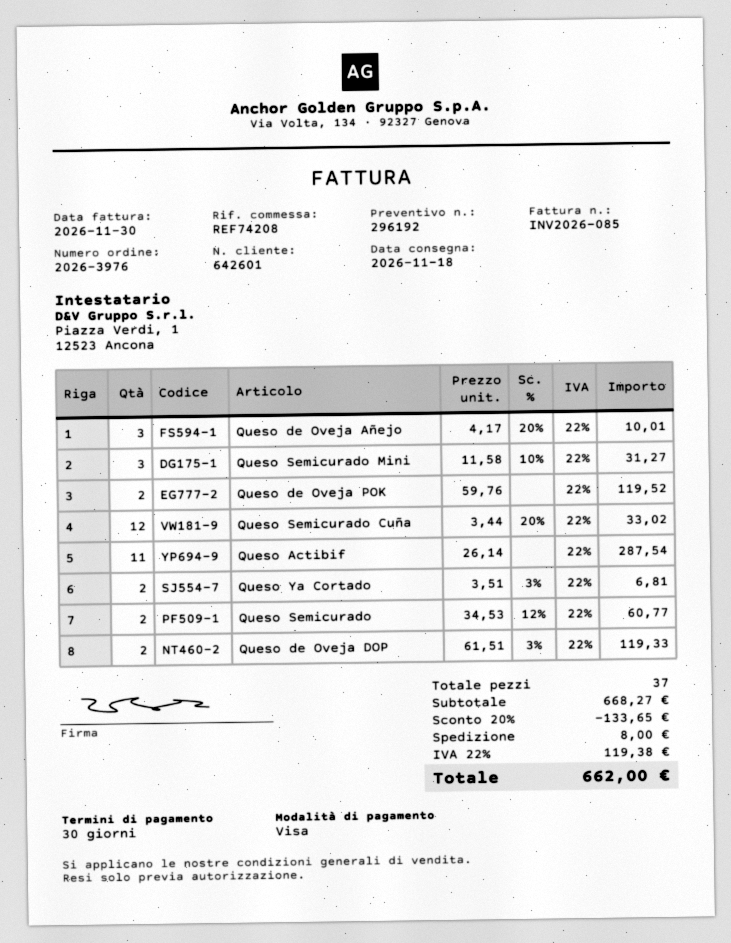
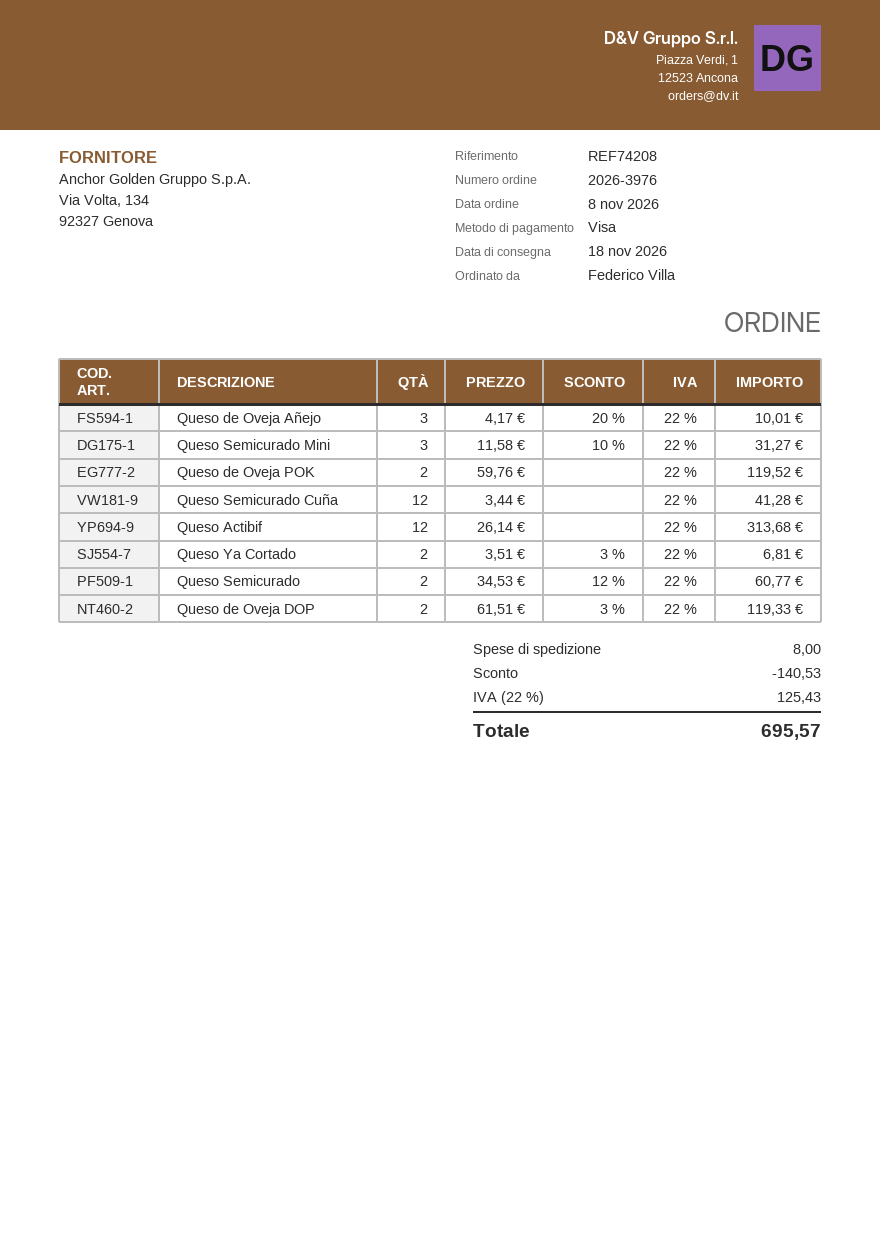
Queso Semicurado Cuña: 12 x 3.44 - 20% = 33.02 -> 12 x 3.44 = 41.28
Queso Actibif: 11 x 26.14 = 287.54 -> 12 x 26.14 = 313.68
discount: 133.65 -> 140.53
tax: 22% = 119.38 -> 22% = 125.43
total: 662.00 -> 695.57

